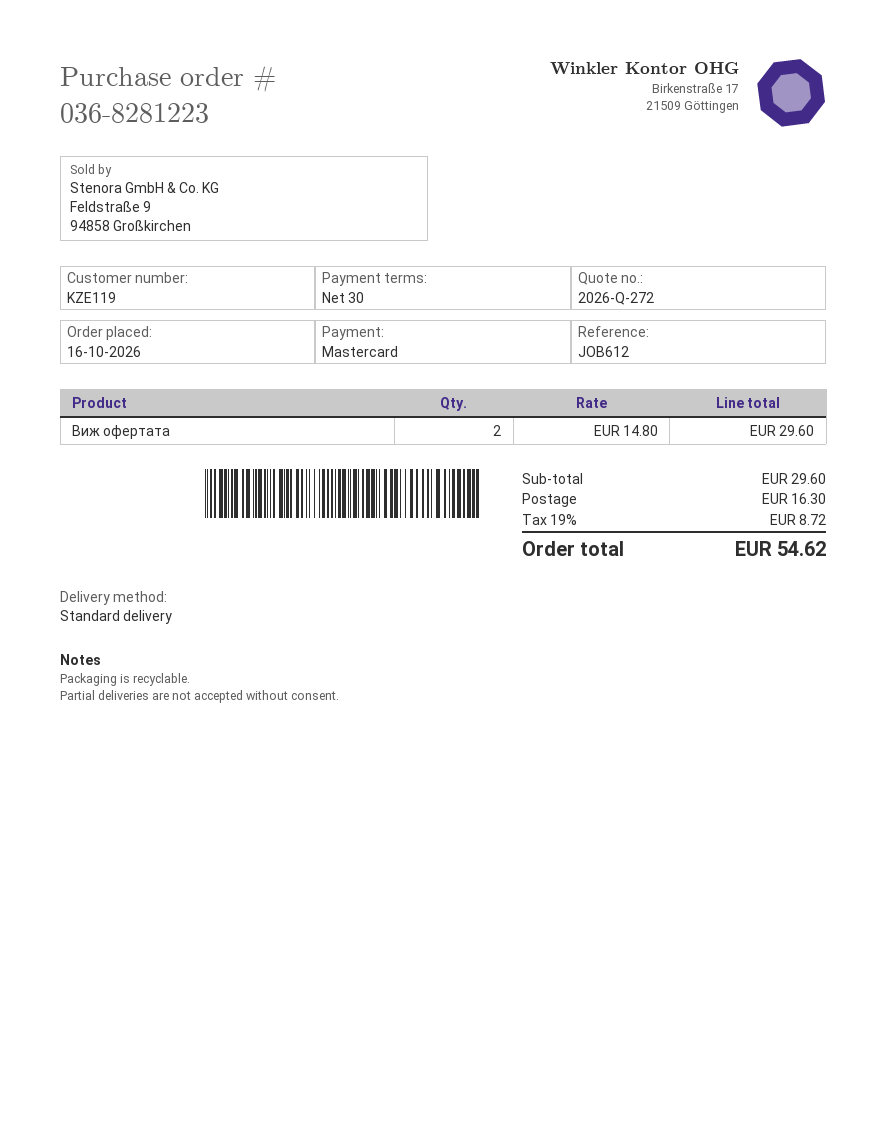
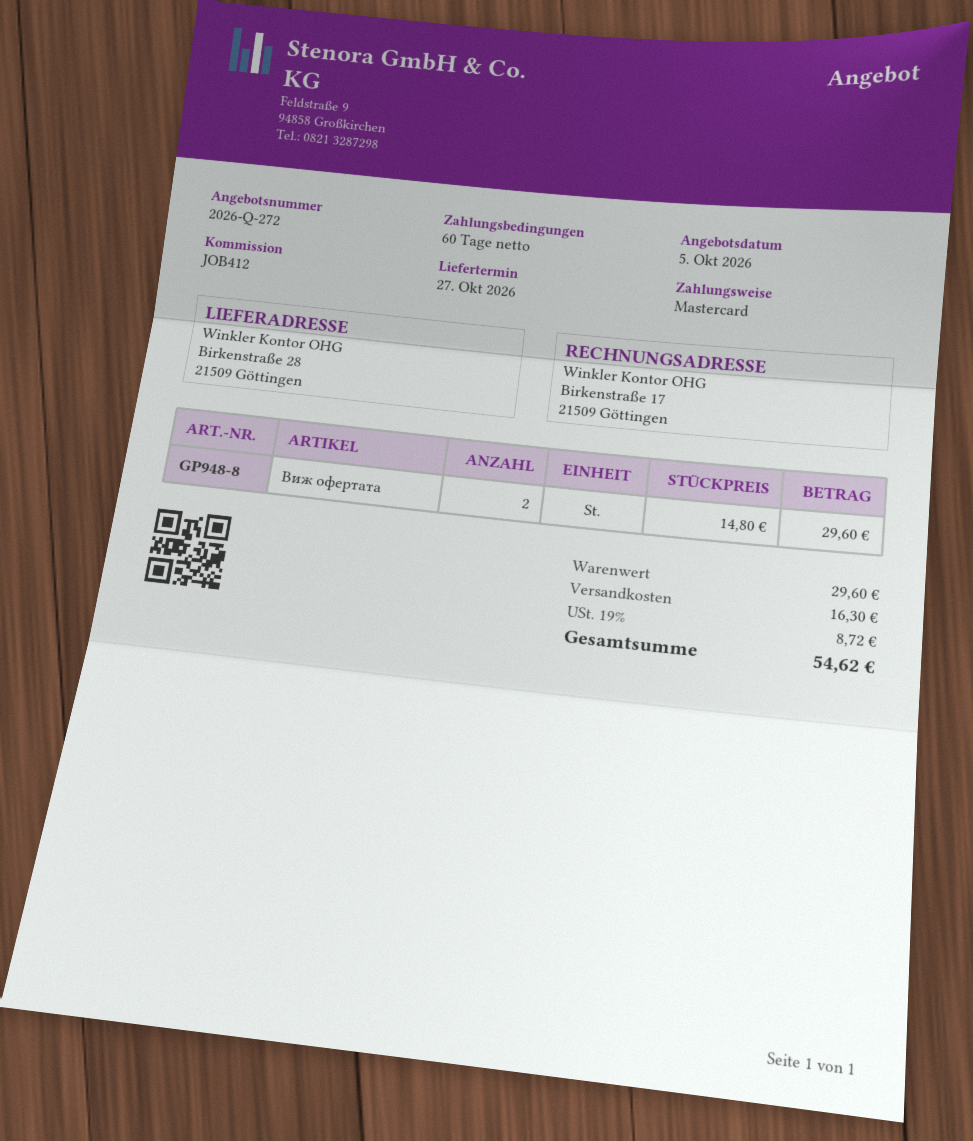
payment terms: 30 days -> 60 days
reference: JOB612 -> JOB412

